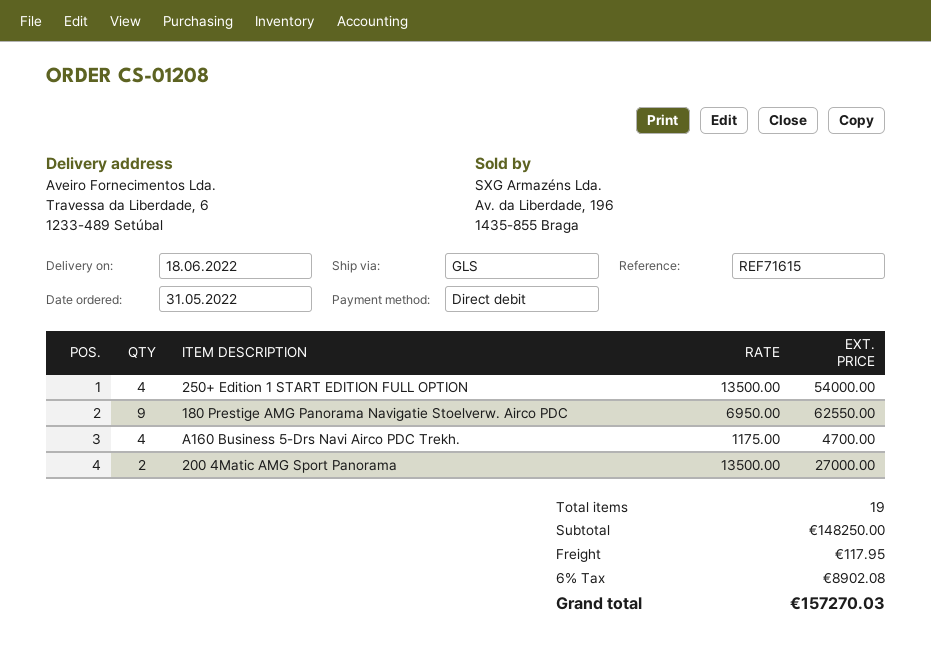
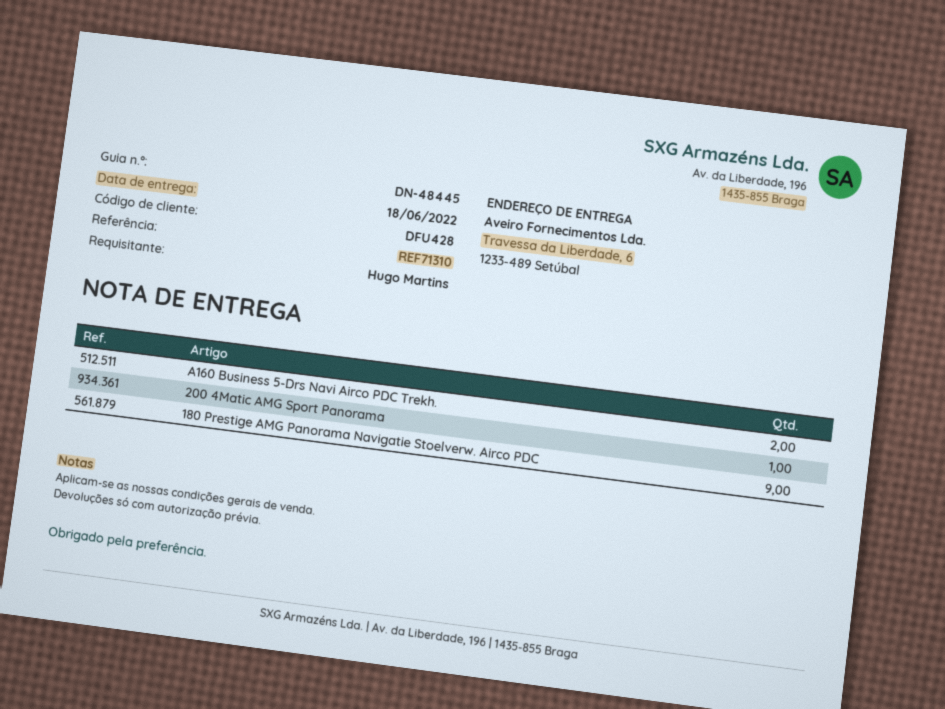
reference: REF71615 -> REF71310
250+ Edition 1 START EDITION FULL OPTION: 4 -> none
A160 Business 5-Drs Navi Airco PDC Trekh.: 4 -> 2
200 4Matic AMG Sport Panorama: 2 -> 1

